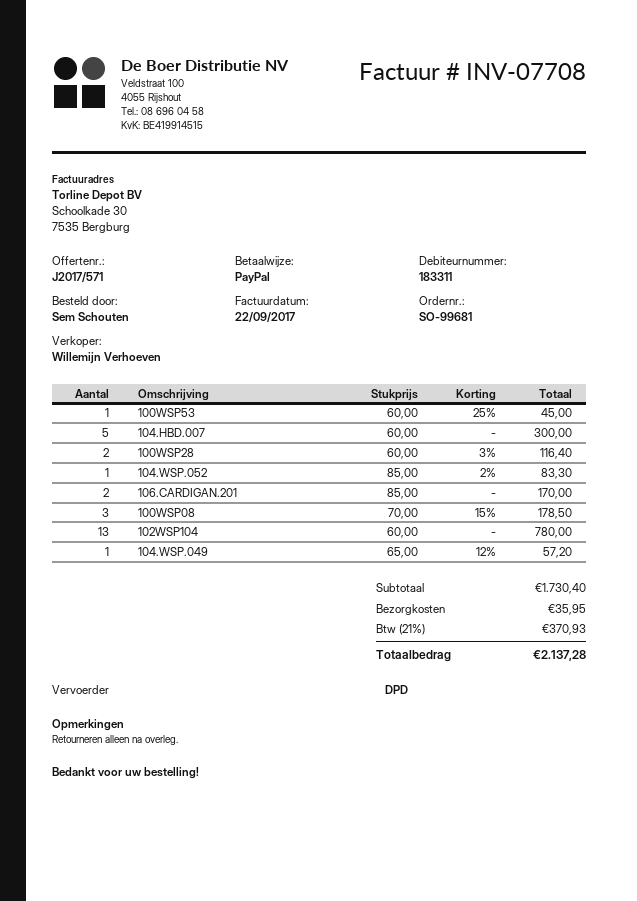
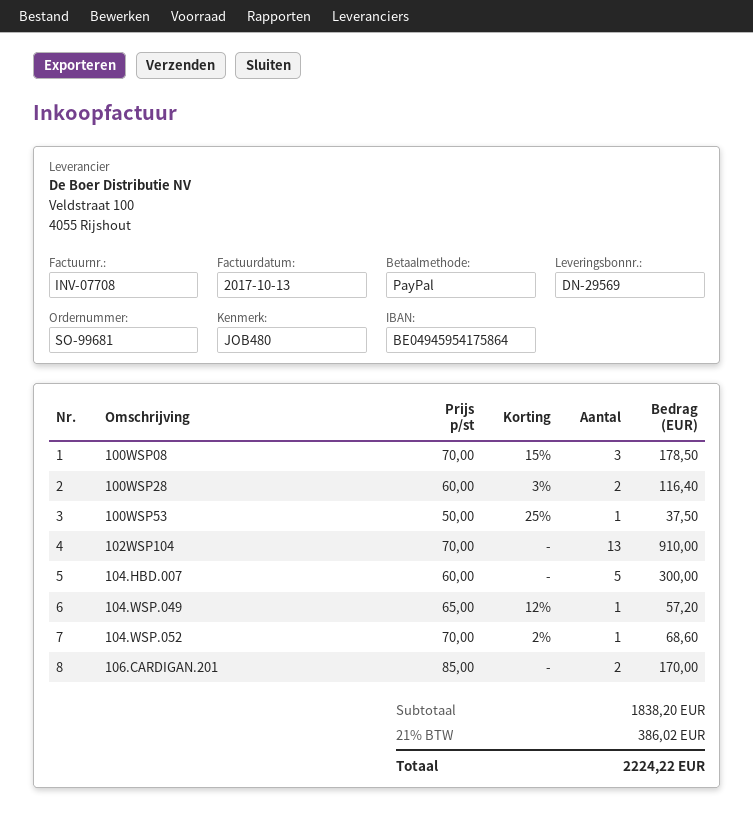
invoice date: 2017-09-22 -> 2017-10-13
100WSP53: 1 x 60.00 - 25% = 45.00 -> 1 x 50.00 - 25% = 37.50
104.WSP.052: 1 x 85.00 - 2% = 83.30 -> 1 x 70.00 - 2% = 68.60
102WSP104: 13 x 60.00 = 780.00 -> 13 x 70.00 = 910.00
subtotal: 1730.40 -> 1838.20
shipping: 35.95 -> none
tax: 21% = 370.93 -> 21% = 386.02
total: 2137.28 -> 2224.22

